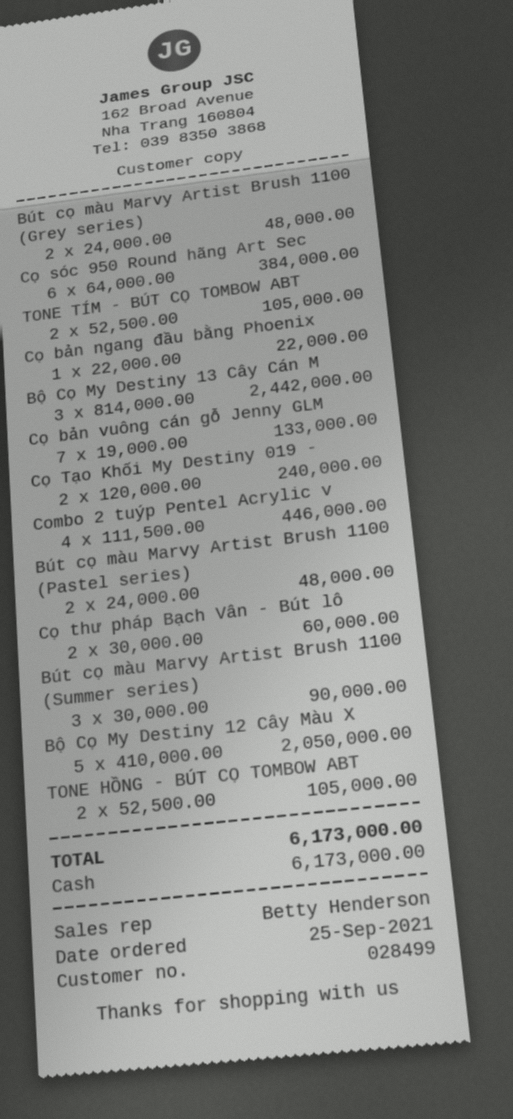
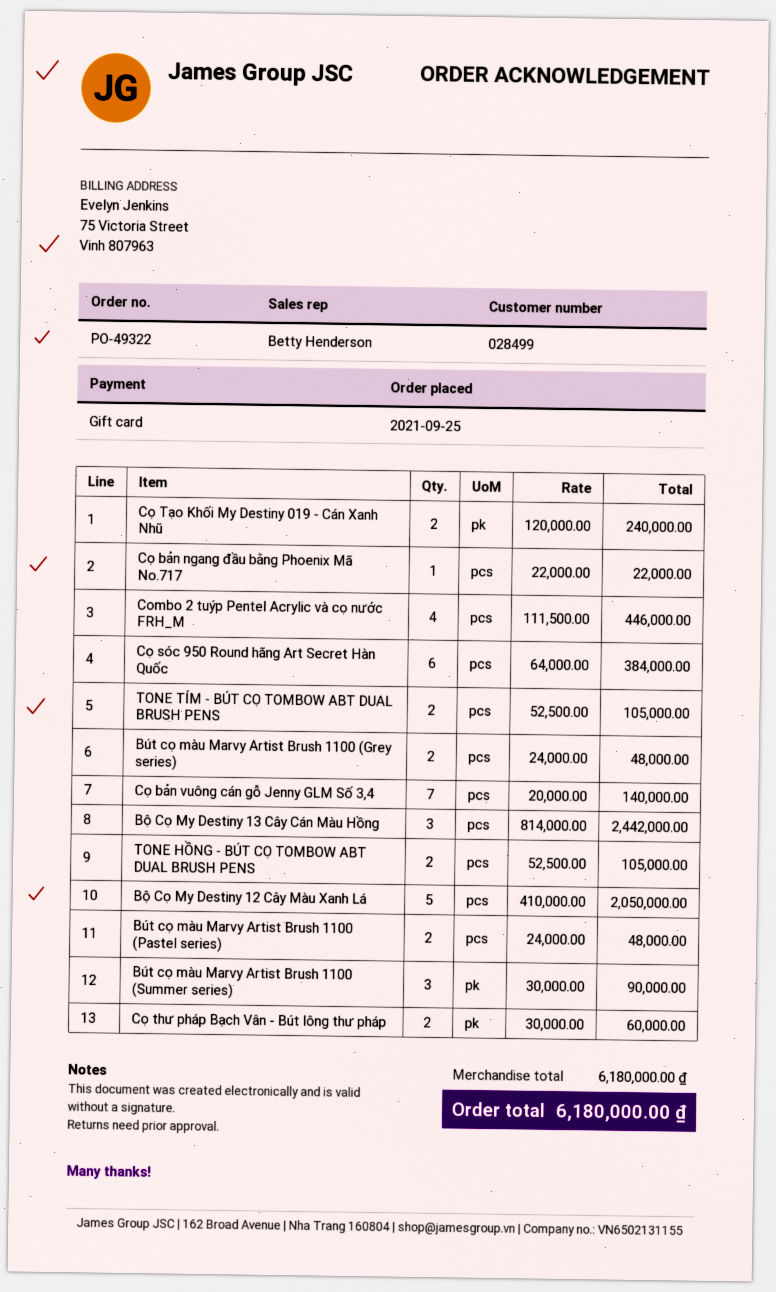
payment method: cash -> gift card
Cọ bản vuông cán gỗ Jenny GLM: 7 x 19000.00 = 133000.00 -> 7 x 20000.00 = 140000.00
total: 6173000.00 -> 6180000.00

